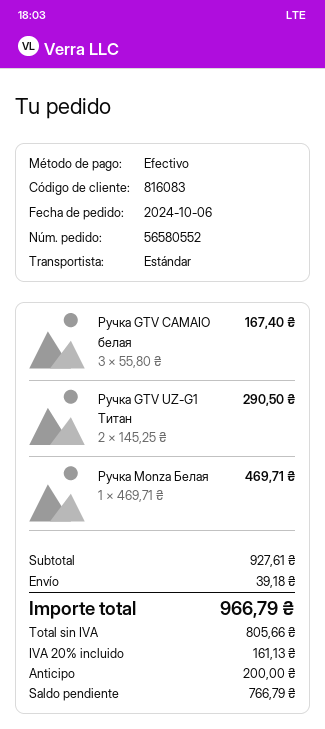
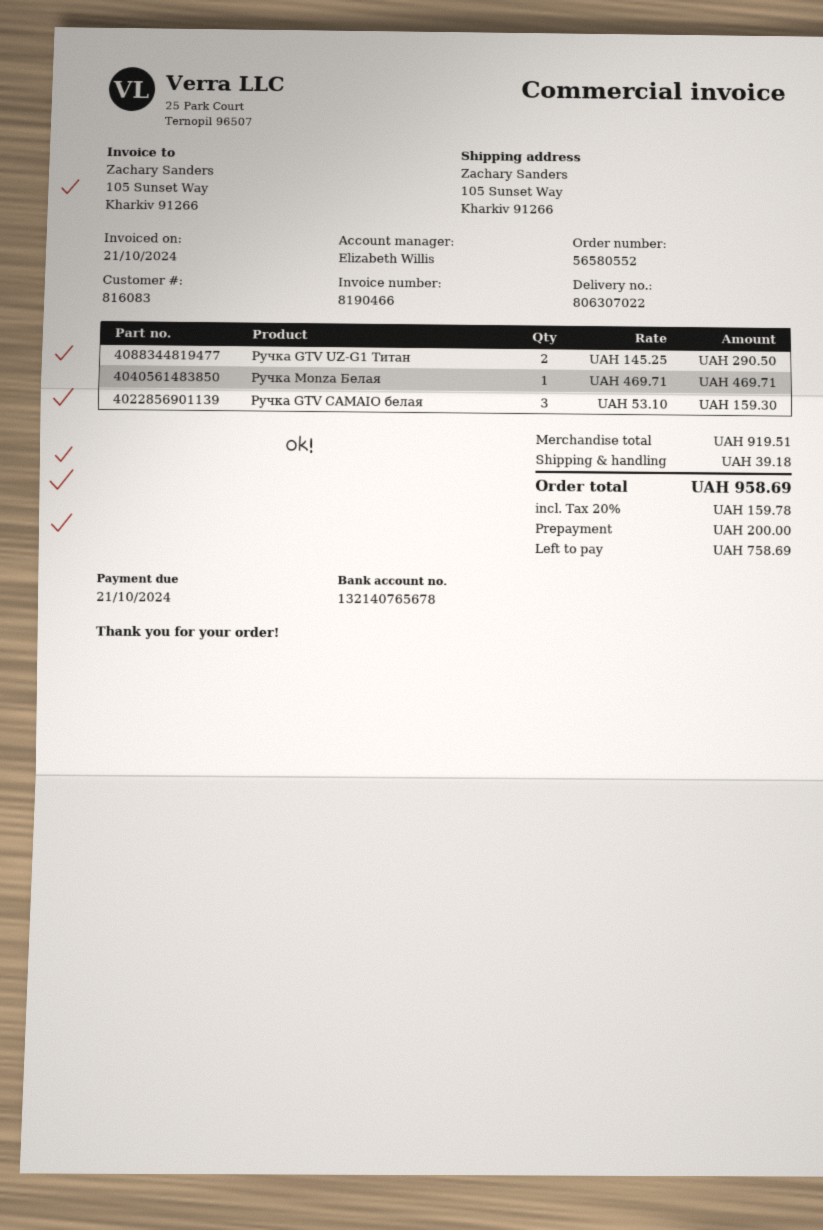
Ручка GTV CAMAIO белая: 3 x 55.80 = 167.40 -> 3 x 53.10 = 159.30
subtotal: 927.61 -> 919.51
tax: 20% = 161.13 -> 20% = 159.78
total: 966.79 -> 958.69
balance: 766.79 -> 758.69

